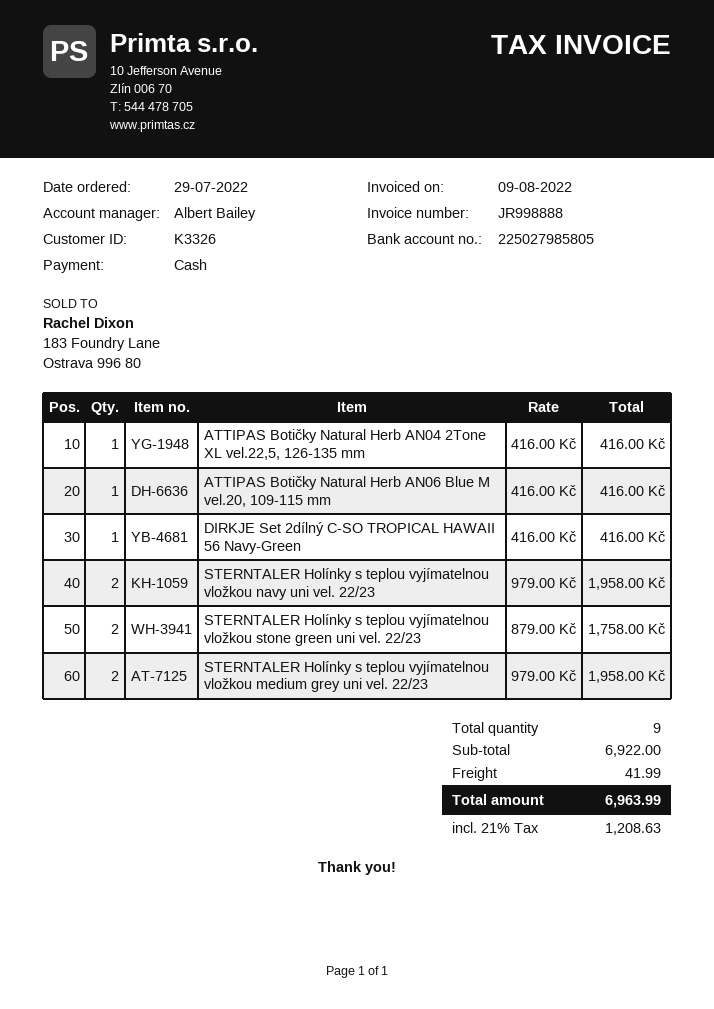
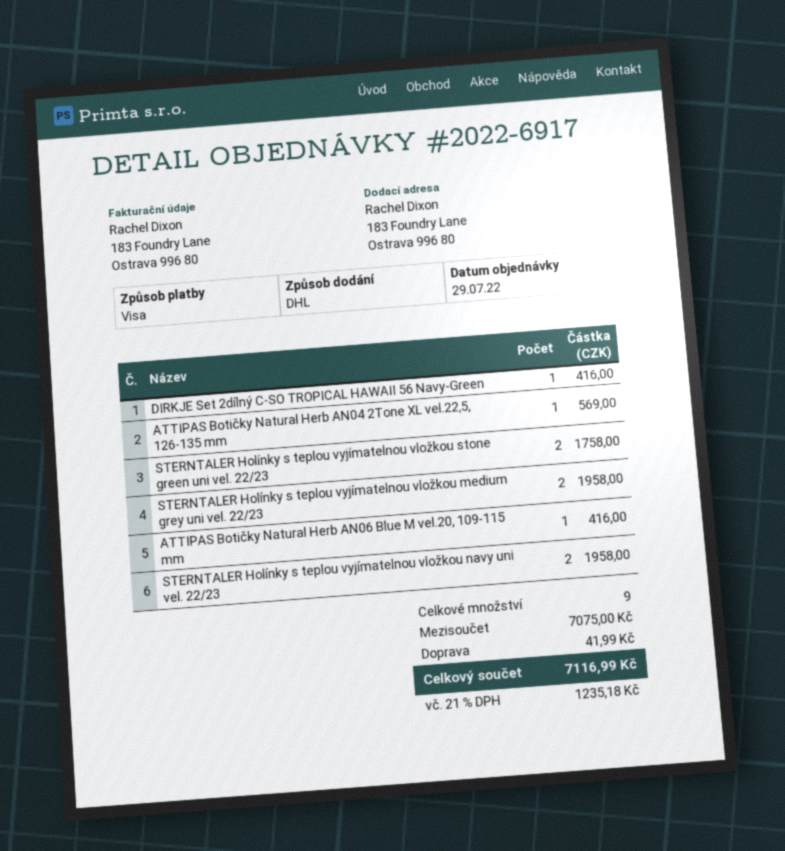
payment method: cash -> Visa
ATTIPAS Botičky Natural Herb AN04 2Tone XL vel.22,5, 126-135 mm: 1 for 416.00 -> 1 for 569.00
subtotal: 6922.00 -> 7075.00
tax: 21% = 1208.63 -> 21% = 1235.18
total: 6963.99 -> 7116.99

